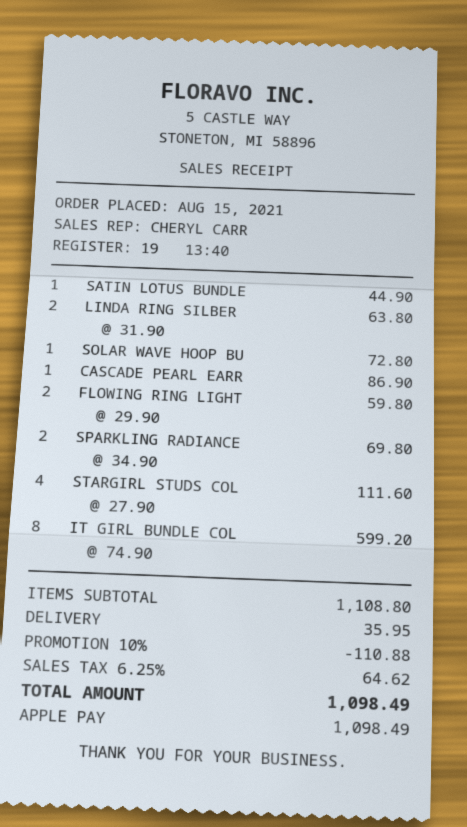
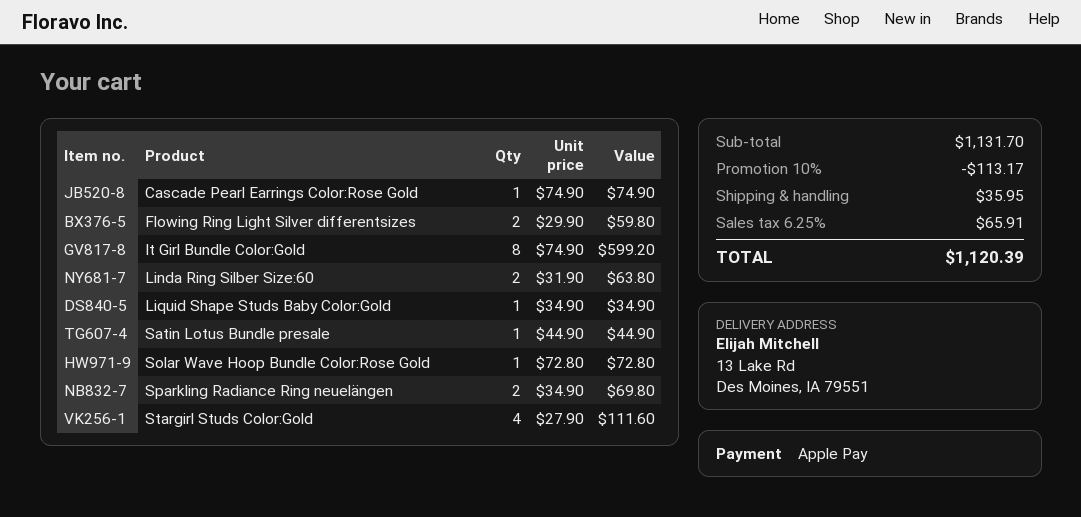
CASCADE PEARL EARR: 1 x 86.90 = 86.90 -> 1 x 74.90 = 74.90
Liquid Shape Studs Baby Color:Gold: none -> 1 x 34.90 = 34.90
subtotal: 1108.80 -> 1131.70
discount: 10% = 110.88 -> 10% = 113.17
tax: 6.25% = 64.62 -> 6.25% = 65.91
total: 1098.49 -> 1120.39

